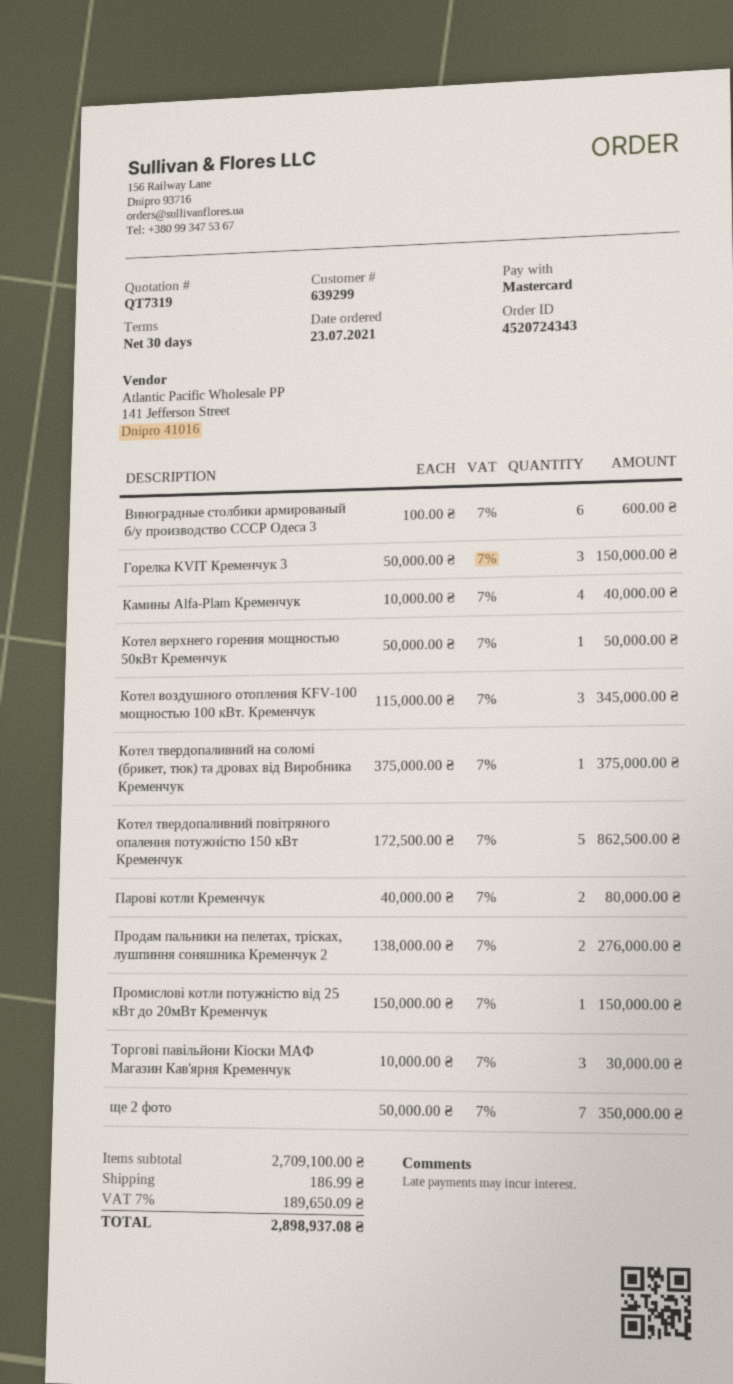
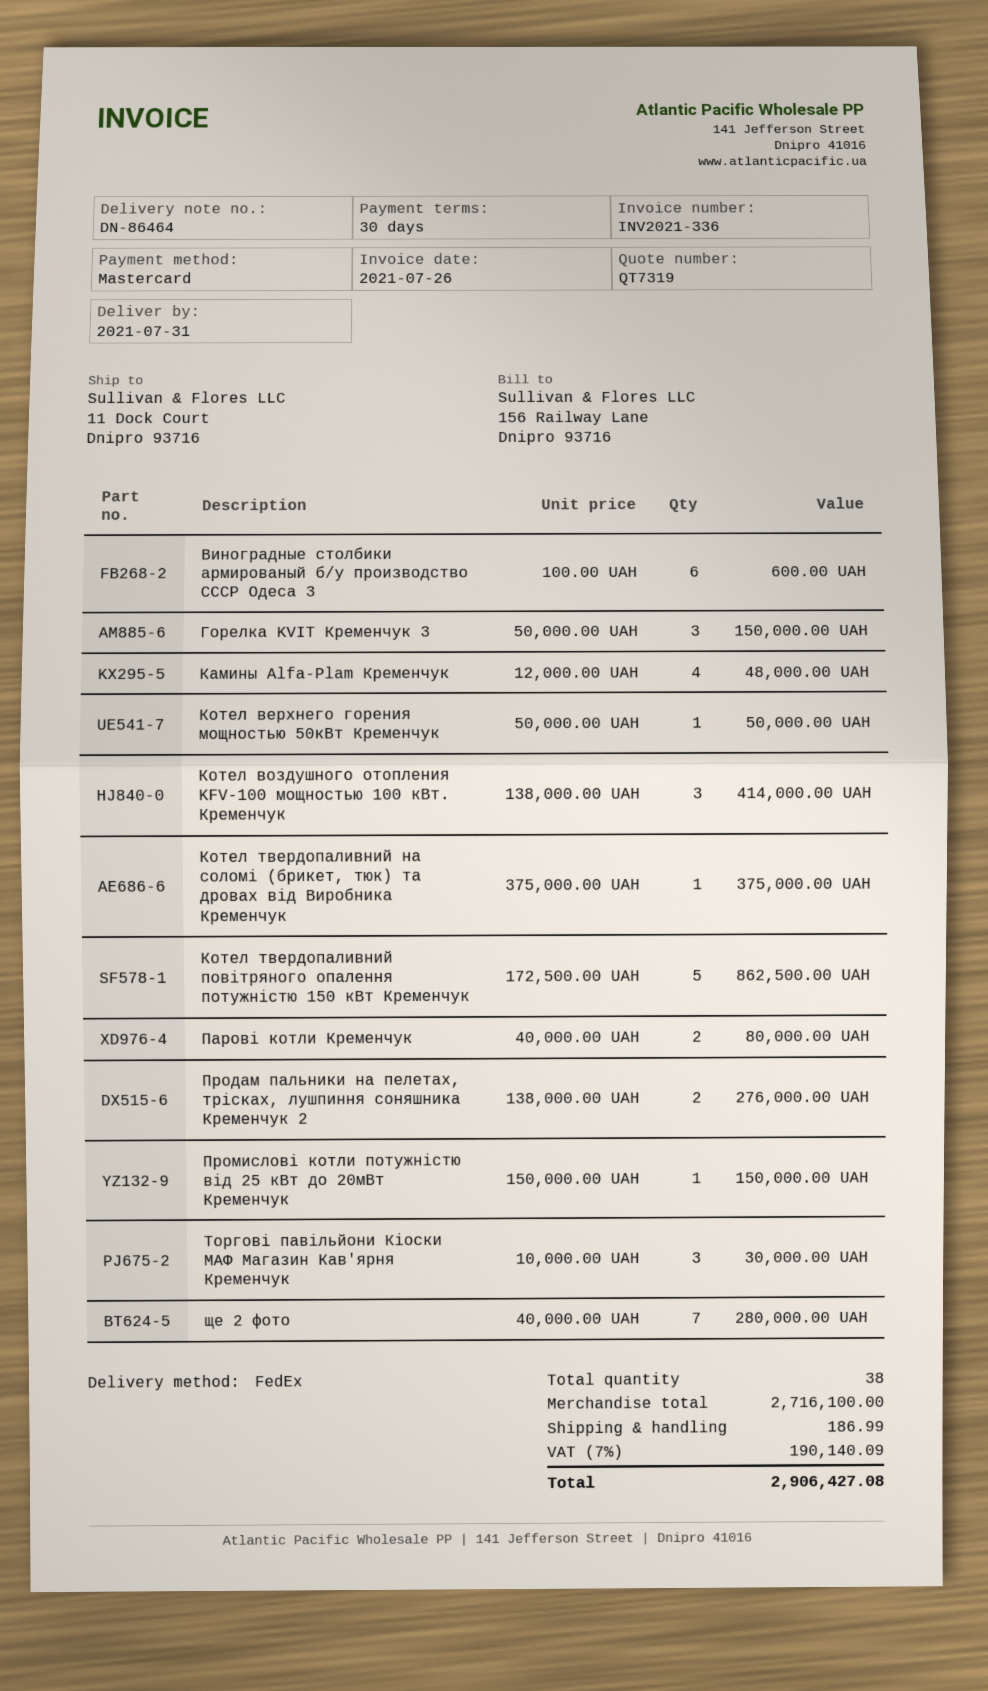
Камины Alfa-Plam Кременчук: 4 x 10000.00 = 40000.00 -> 4 x 12000.00 = 48000.00
Котел воздушного отопления KFV-100 мощностью 100 кВт. Кременчук: 3 x 115000.00 = 345000.00 -> 3 x 138000.00 = 414000.00
ще 2 фото: 7 x 50000.00 = 350000.00 -> 7 x 40000.00 = 280000.00
subtotal: 2709100.00 -> 2716100.00
tax: 7% = 189650.09 -> 7% = 190140.09
total: 2898937.08 -> 2906427.08

